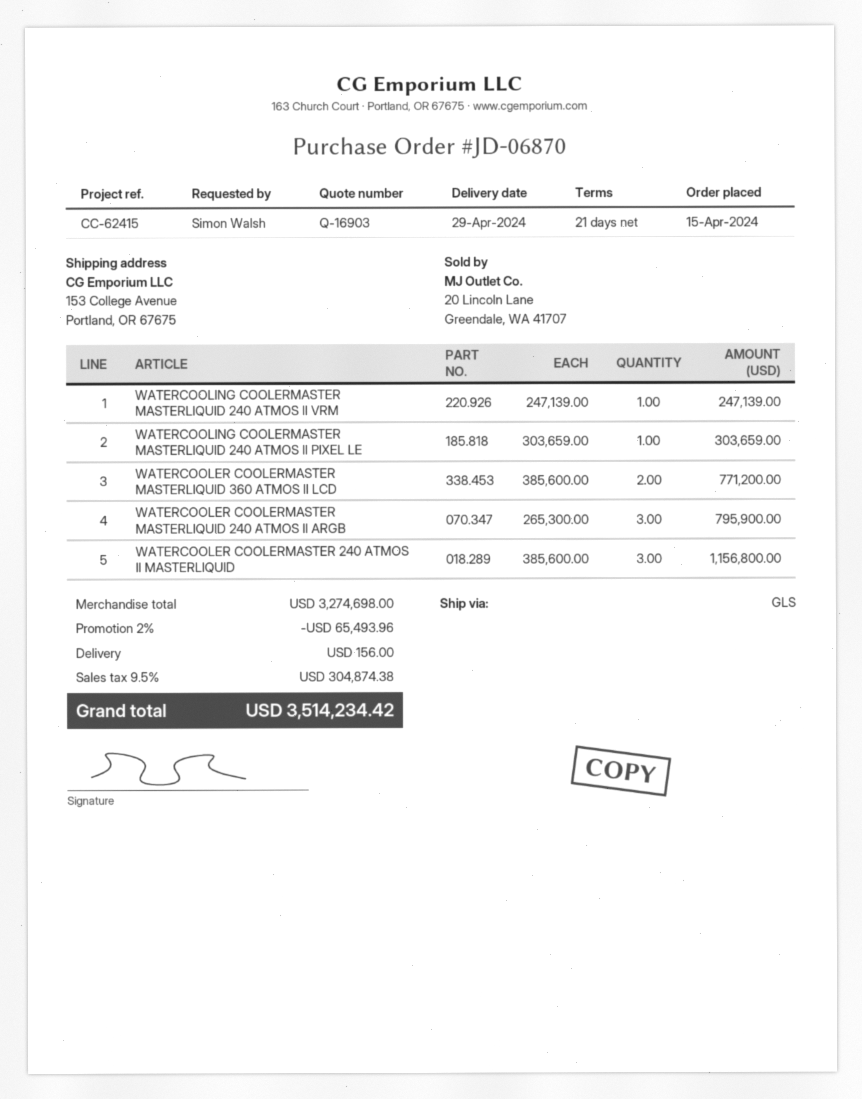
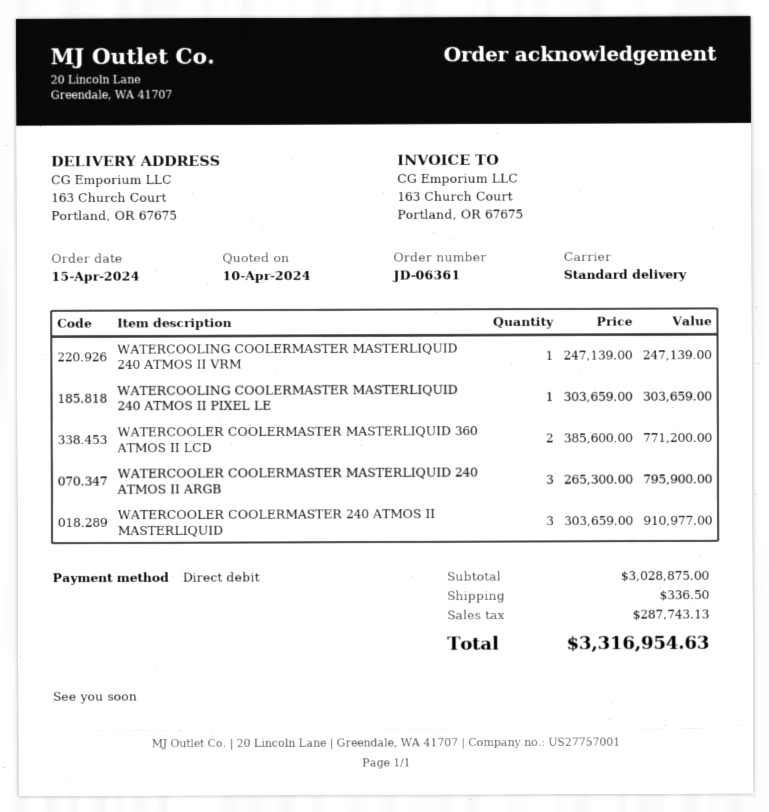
order number: JD-06870 -> JD-06361
shipping method: GLS -> standard
ship to: 153 College Avenue, Portland, OR 67675 -> 163 Church Court, Portland, OR 67675
WATERCOOLER COOLERMASTER 240 ATMOS II MASTERLIQUID: 3 x 385600.00 = 1156800.00 -> 3 x 303659.00 = 910977.00
subtotal: 3274698.00 -> 3028875.00
discount: 2% = 65493.96 -> none
shipping: 156.00 -> 336.50
tax: 304874.38 -> 287743.13
total: 3514234.42 -> 3316954.63

